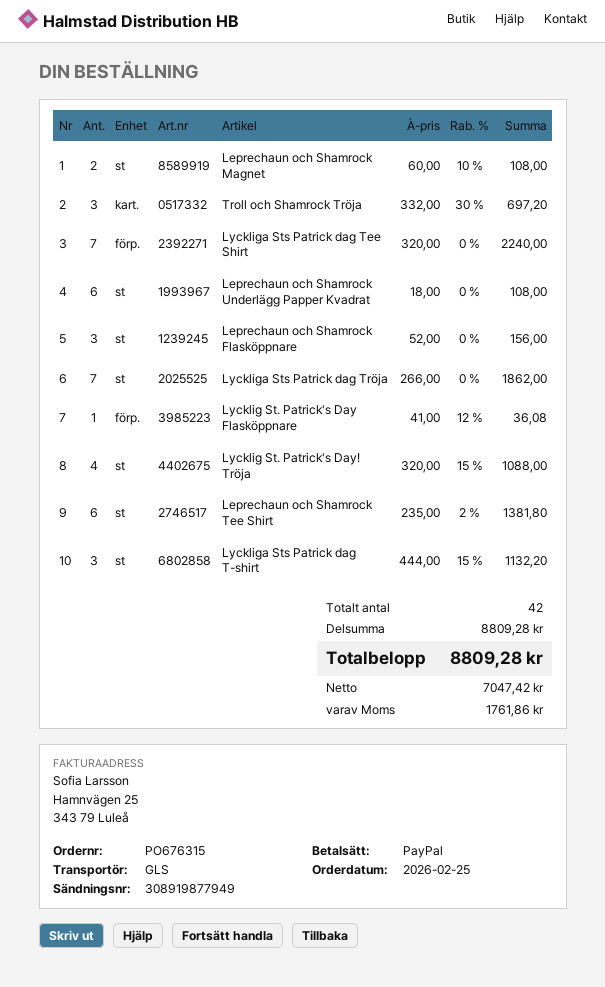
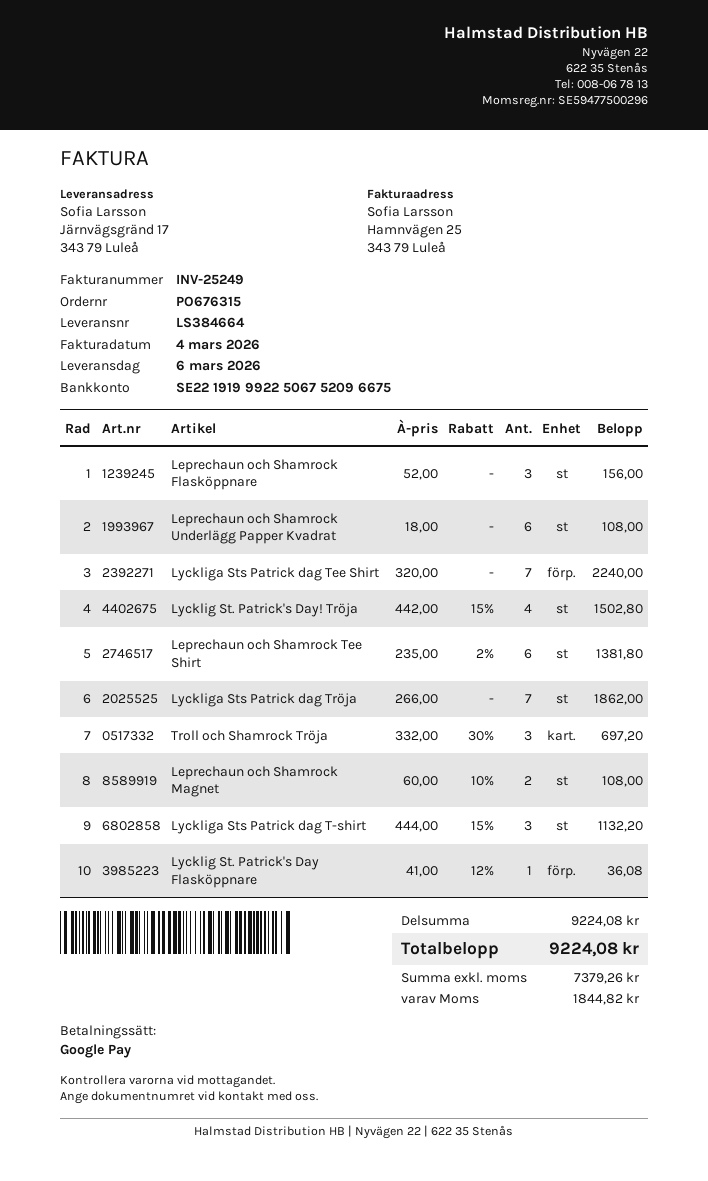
payment method: PayPal -> Google Pay
Lycklig St. Patrick's Day! Tröja: 4 x 320.00 - 15% = 1088.00 -> 4 x 442.00 - 15% = 1502.80
subtotal: 8809.28 -> 9224.08
net: 7047.42 -> 7379.26
tax: 1761.86 -> 1844.82
total: 8809.28 -> 9224.08

